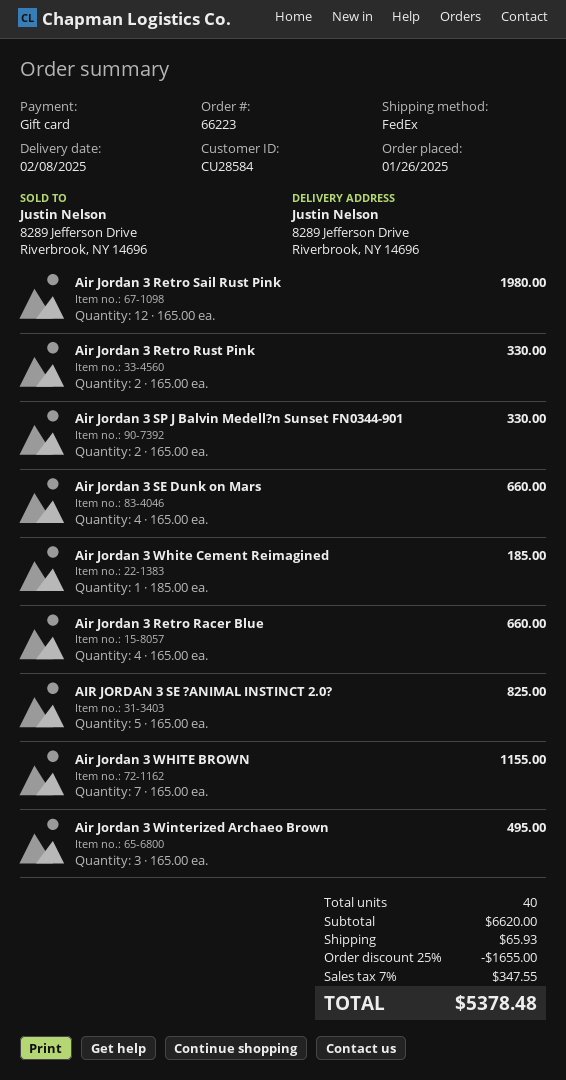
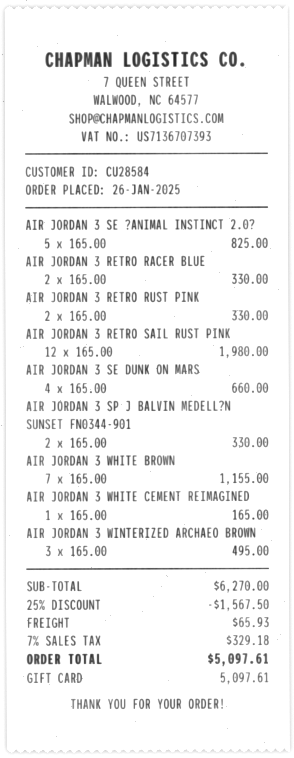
Air Jordan 3 White Cement Reimagined: 1 x 185.00 = 185.00 -> 1 x 165.00 = 165.00
Air Jordan 3 Retro Racer Blue: 4 x 165.00 = 660.00 -> 2 x 165.00 = 330.00
subtotal: 6620.00 -> 6270.00
discount: 25% = 1655.00 -> 25% = 1567.50
tax: 7% = 347.55 -> 7% = 329.18
total: 5378.48 -> 5097.61

